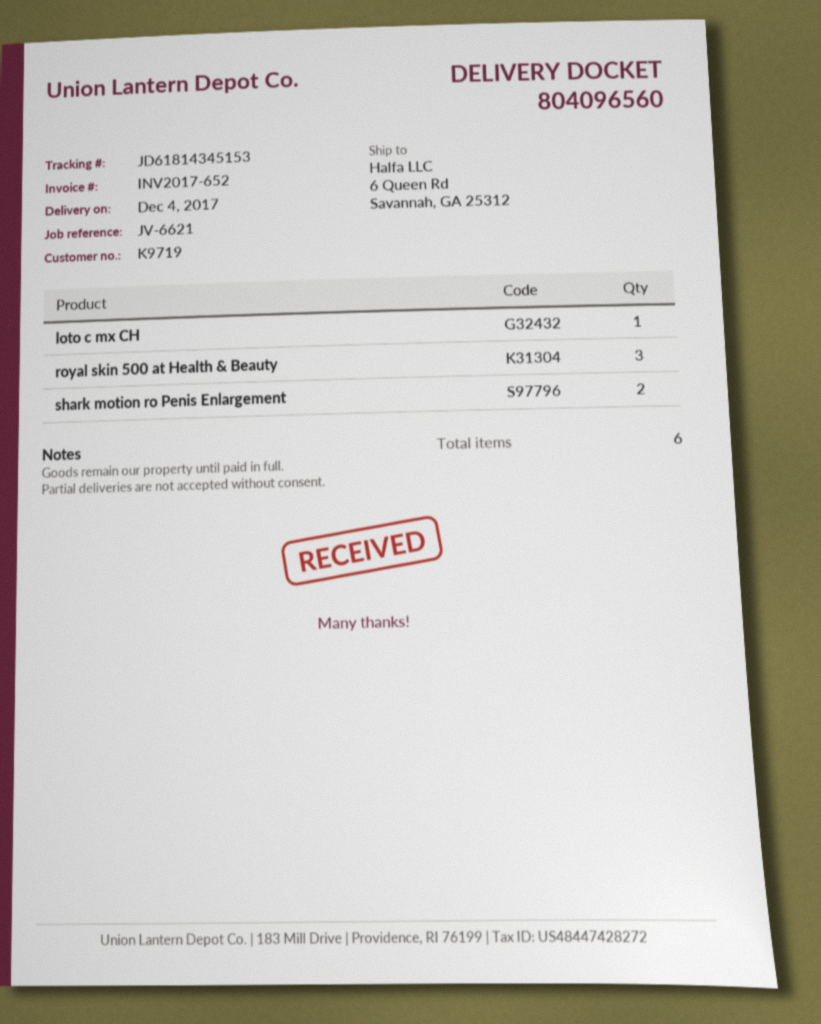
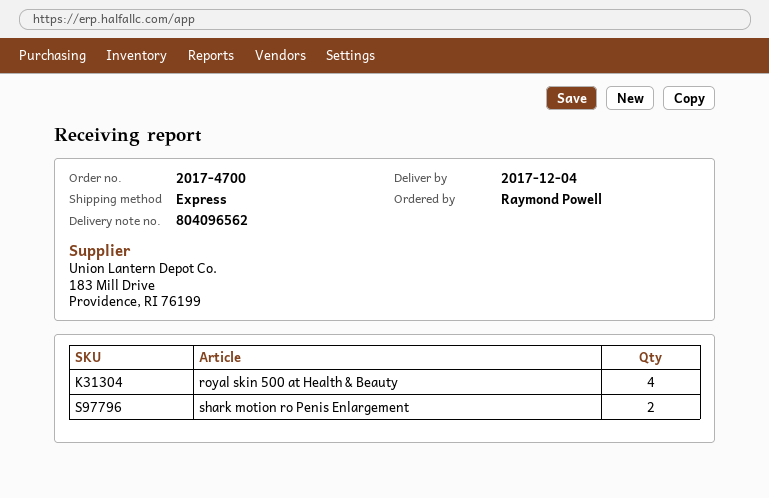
delivery note number: 804096560 -> 804096562
loto c mx CH: 1 -> none
royal skin 500 at Health & Beauty: 3 -> 4

